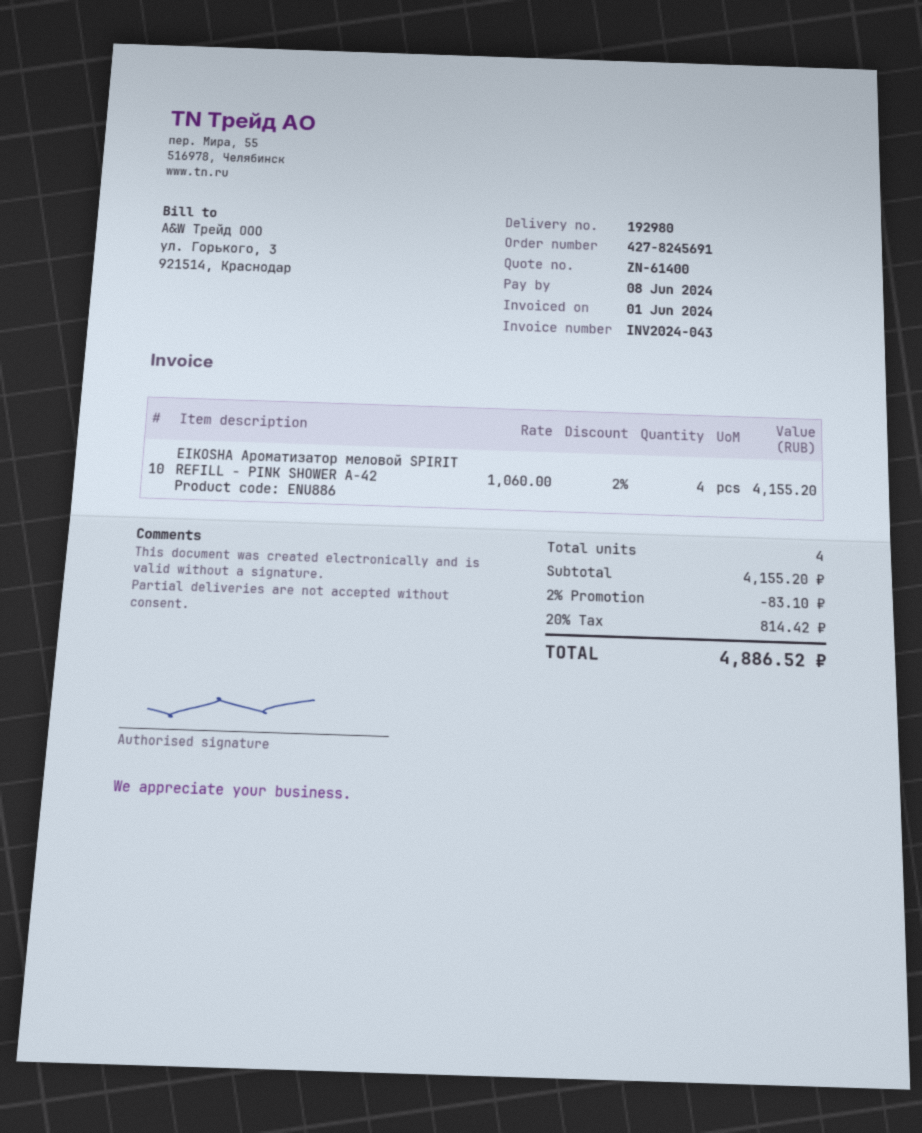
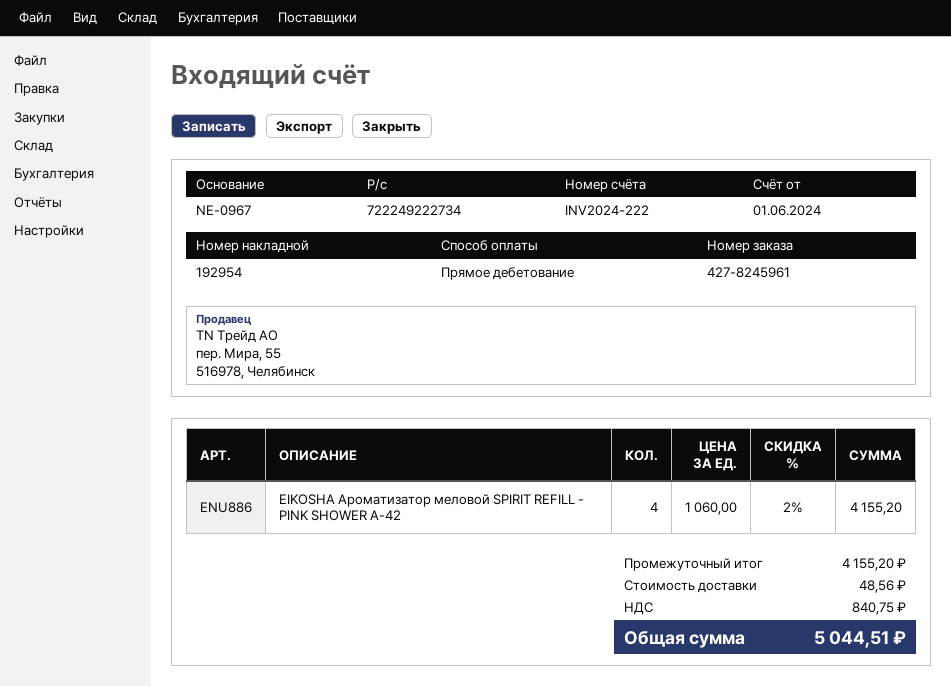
order number: 427-8245691 -> 427-8245961
delivery note number: 192980 -> 192954
invoice number: INV2024-043 -> INV2024-222
discount: 2% = 83.10 -> none
shipping: none -> 48.56
tax: 814.42 -> 840.75
total: 4886.52 -> 5044.51

